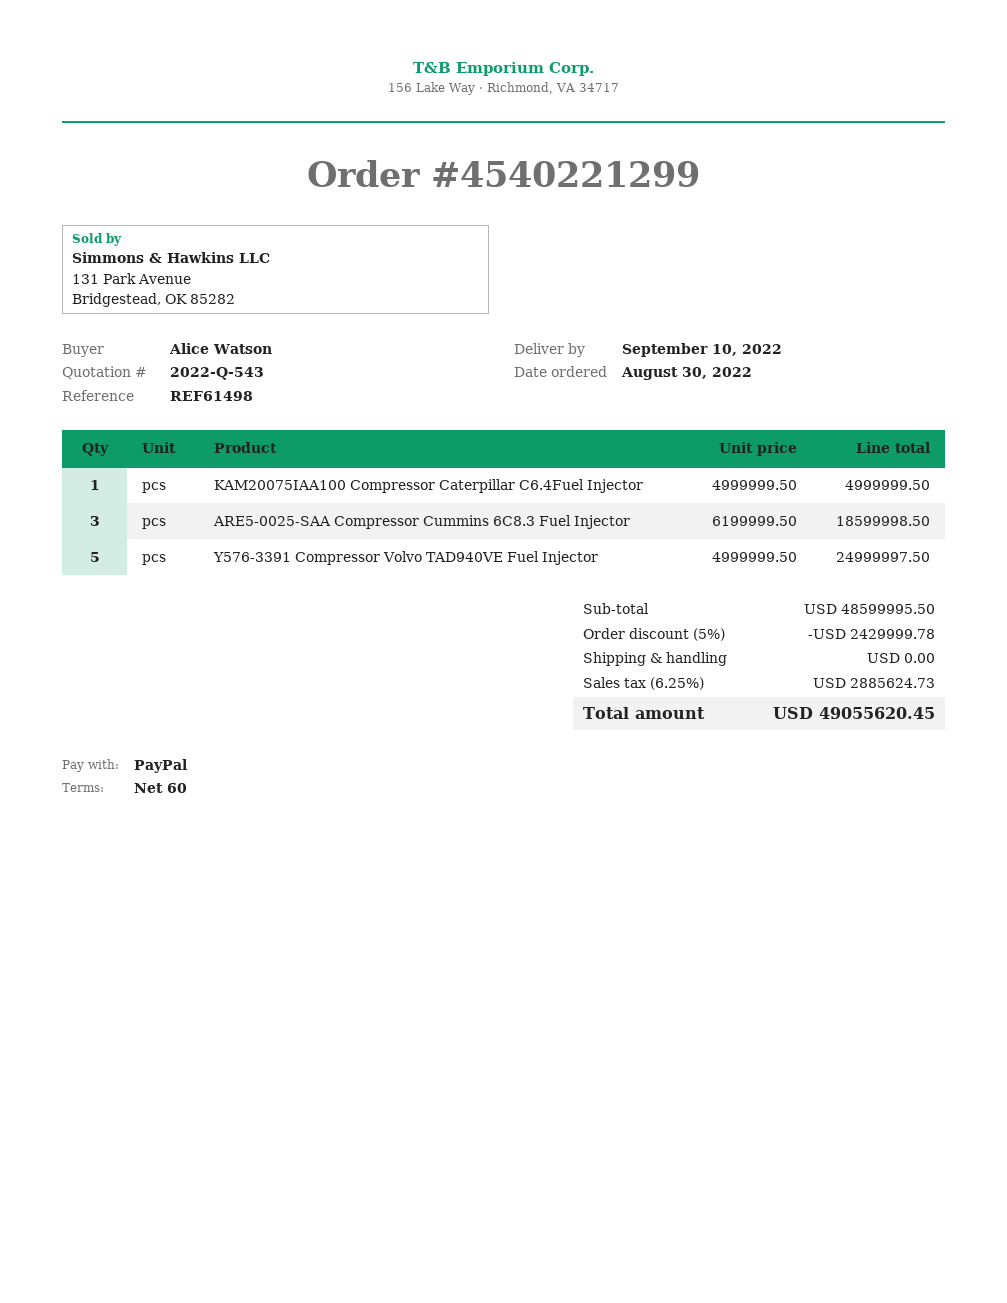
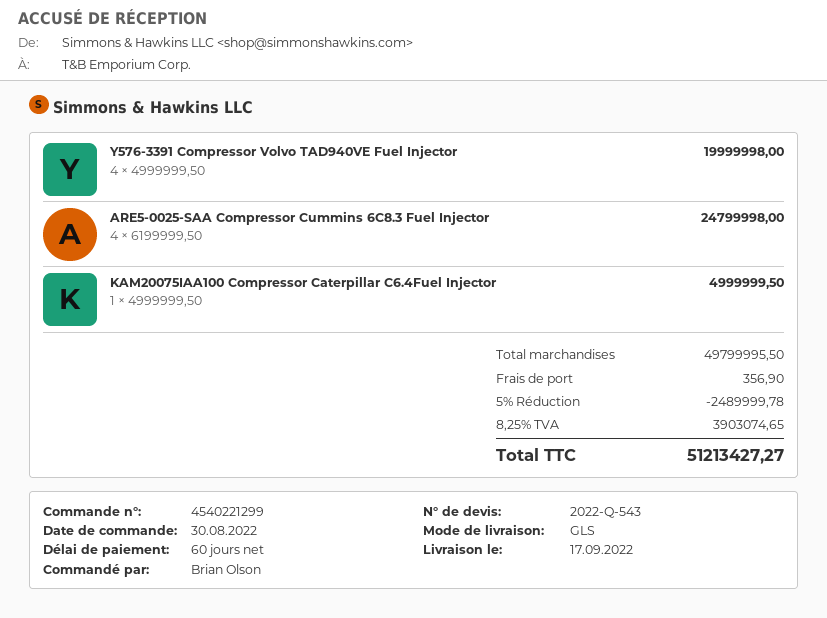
delivery date: 2022-09-10 -> 2022-09-17
ordered by: Alice Watson -> Brian Olson
ARE5-0025-SAA Compressor Cummins 6C8.3 Fuel Injector: 3 x 6199999.50 = 18599998.50 -> 4 x 6199999.50 = 24799998.00
Y576-3391 Compressor Volvo TAD940VE Fuel Injector: 5 x 4999999.50 = 24999997.50 -> 4 x 4999999.50 = 19999998.00
subtotal: 48599995.50 -> 49799995.50
discount: 5% = 2429999.78 -> 5% = 2489999.78
shipping: 0.00 -> 356.90
tax: 6.25% = 2885624.73 -> 8.25% = 3903074.65
total: 49055620.45 -> 51213427.27

